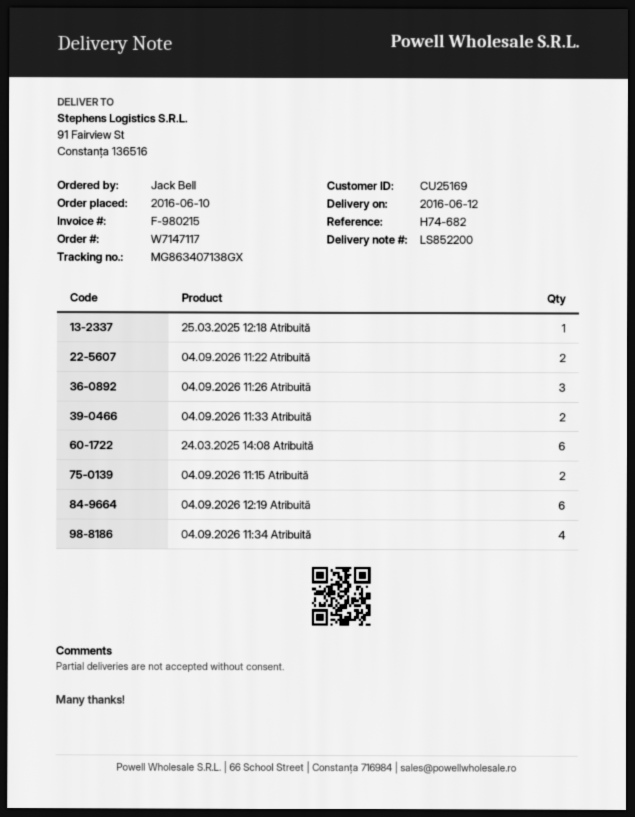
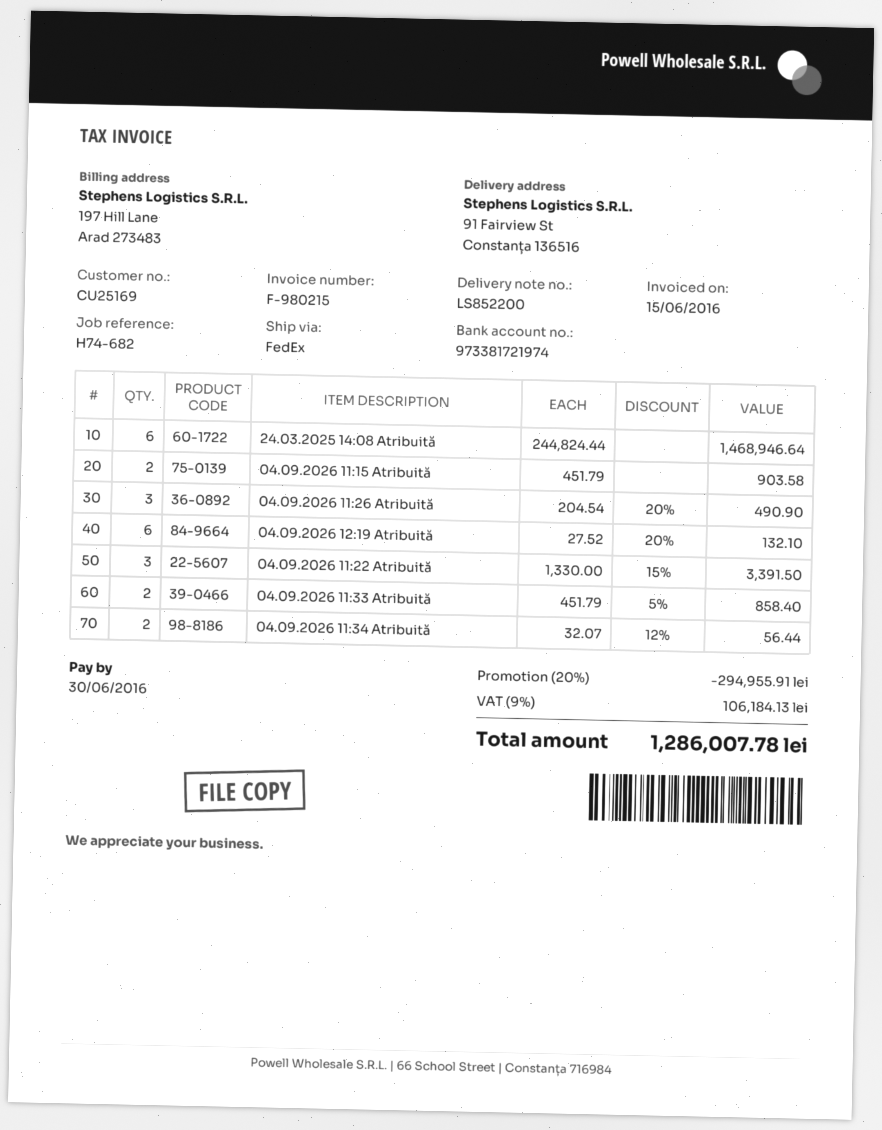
25.03.2025 12:18 Atribuită: 1 -> none
04.09.2026 11:22 Atribuită: 2 -> 3
04.09.2026 11:34 Atribuită: 4 -> 2

